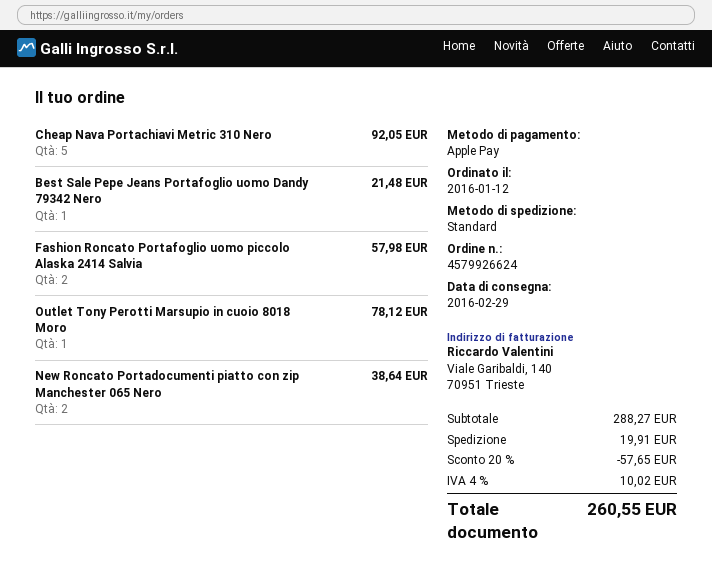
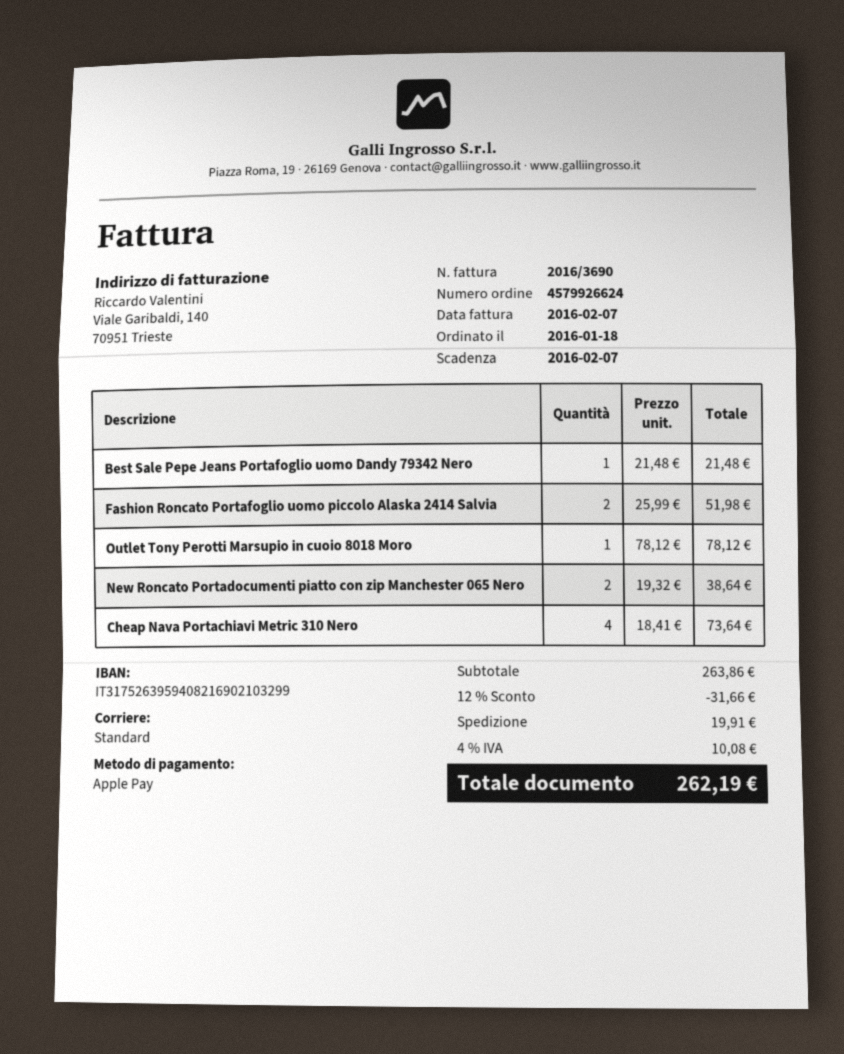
order date: 2016-01-12 -> 2016-01-18
Cheap Nava Portachiavi Metric 310 Nero: 5 for 92.05 -> 4 for 73.64
Fashion Roncato Portafoglio uomo piccolo Alaska 2414 Salvia: 2 for 57.98 -> 2 for 51.98
subtotal: 288.27 -> 263.86
discount: 20% = 57.65 -> 12% = 31.66
tax: 4% = 10.02 -> 4% = 10.08
total: 260.55 -> 262.19

